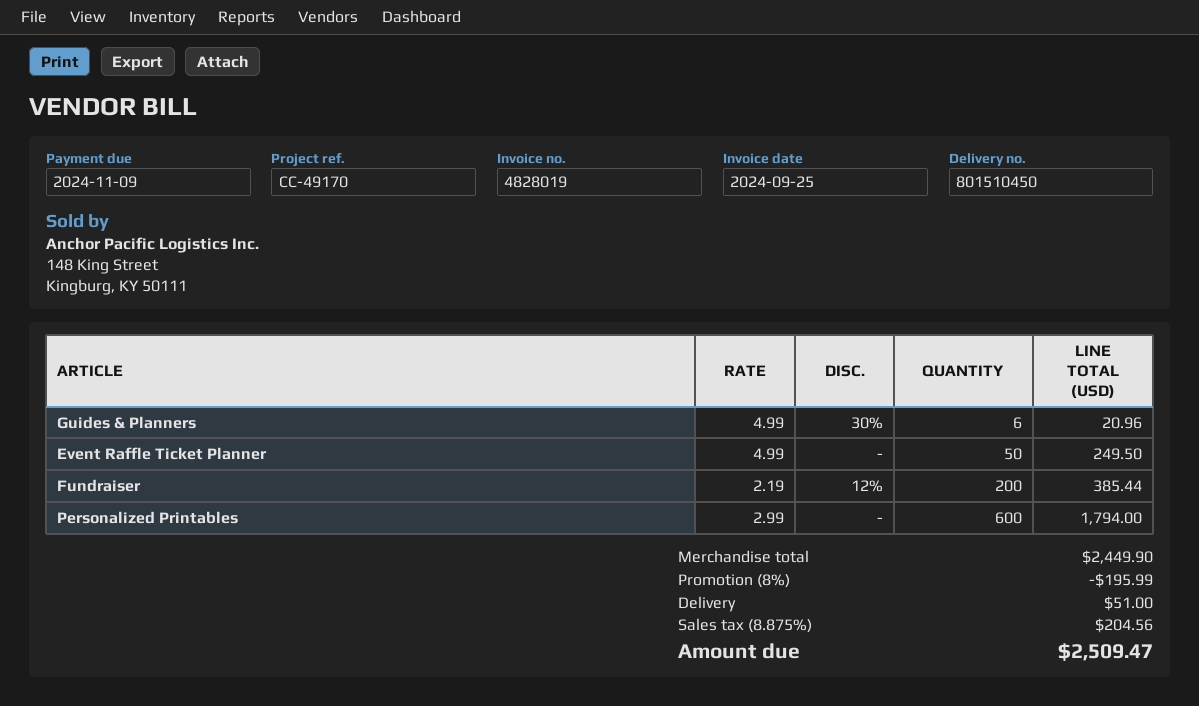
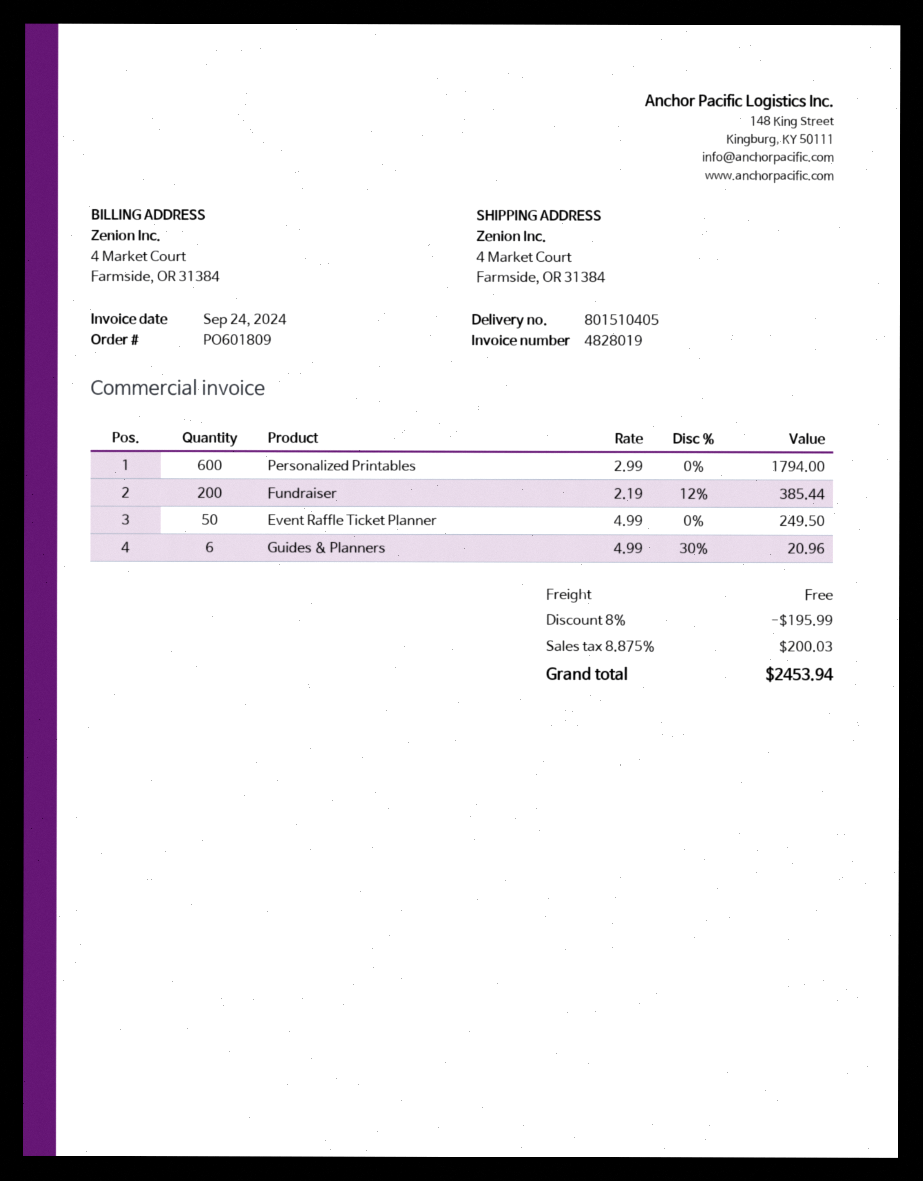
delivery note number: 801510450 -> 801510405
invoice date: 2024-09-25 -> 2024-09-24
shipping: 51.00 -> 0.00
tax: 8.875% = 204.56 -> 8.875% = 200.03
total: 2509.47 -> 2453.94

